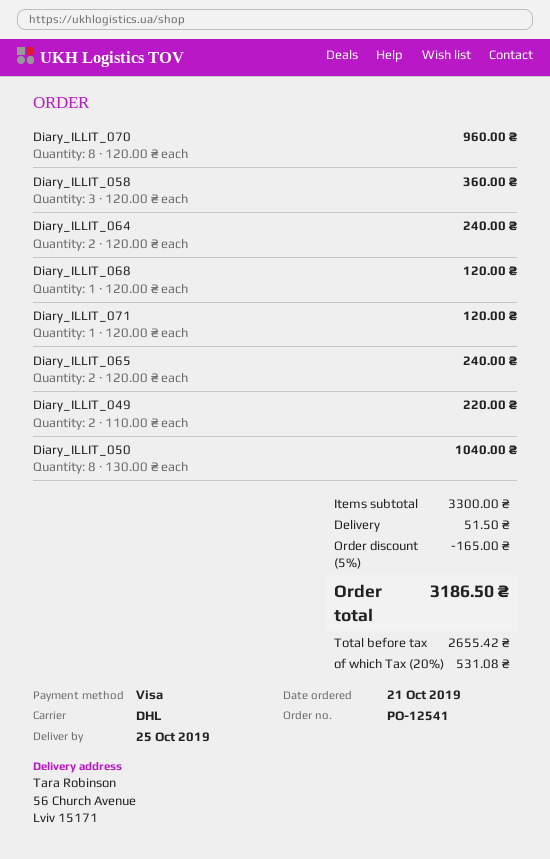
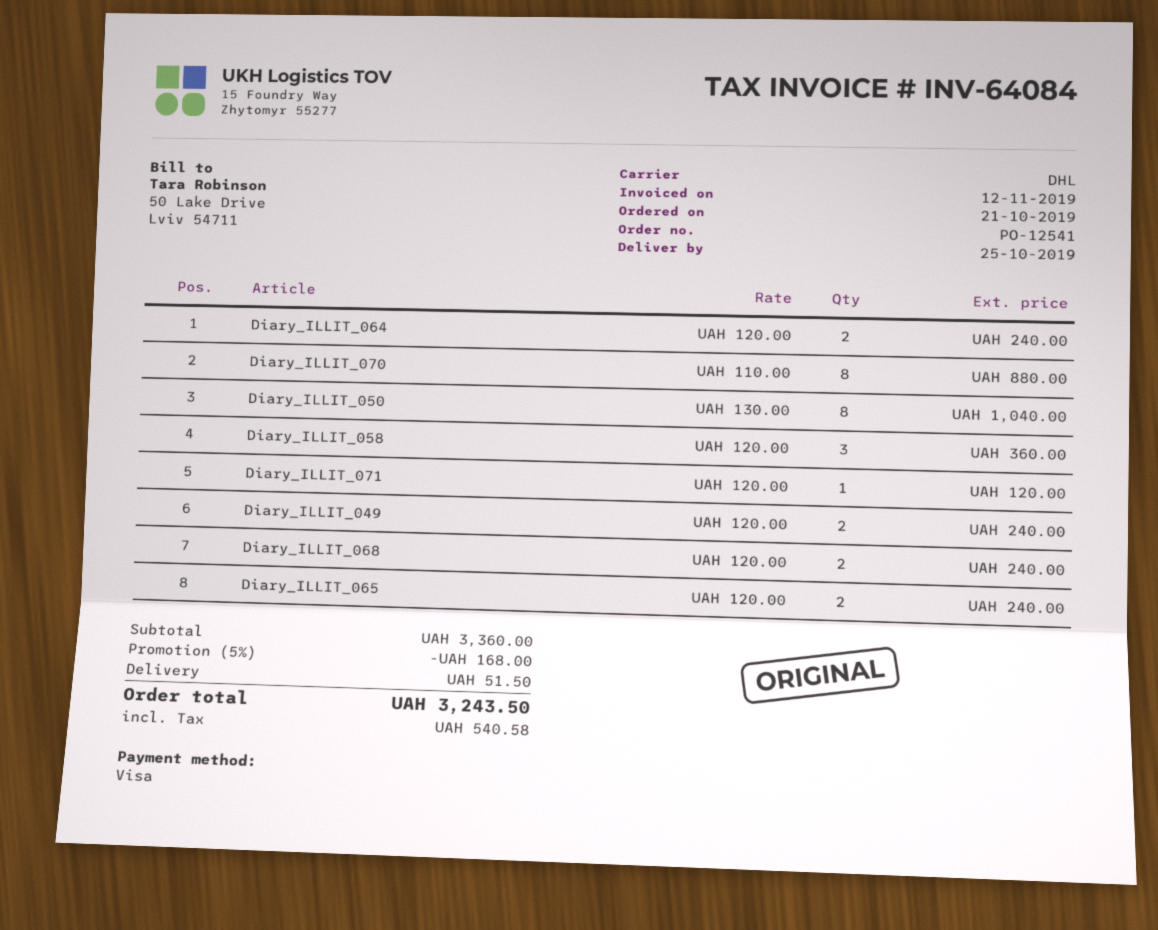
Diary_ILLIT_070: 8 x 120.00 = 960.00 -> 8 x 110.00 = 880.00
Diary_ILLIT_068: 1 x 120.00 = 120.00 -> 2 x 120.00 = 240.00
Diary_ILLIT_049: 2 x 110.00 = 220.00 -> 2 x 120.00 = 240.00
subtotal: 3300.00 -> 3360.00
discount: 5% = 165.00 -> 5% = 168.00
tax: 531.08 -> 540.58
total: 3186.50 -> 3243.50

